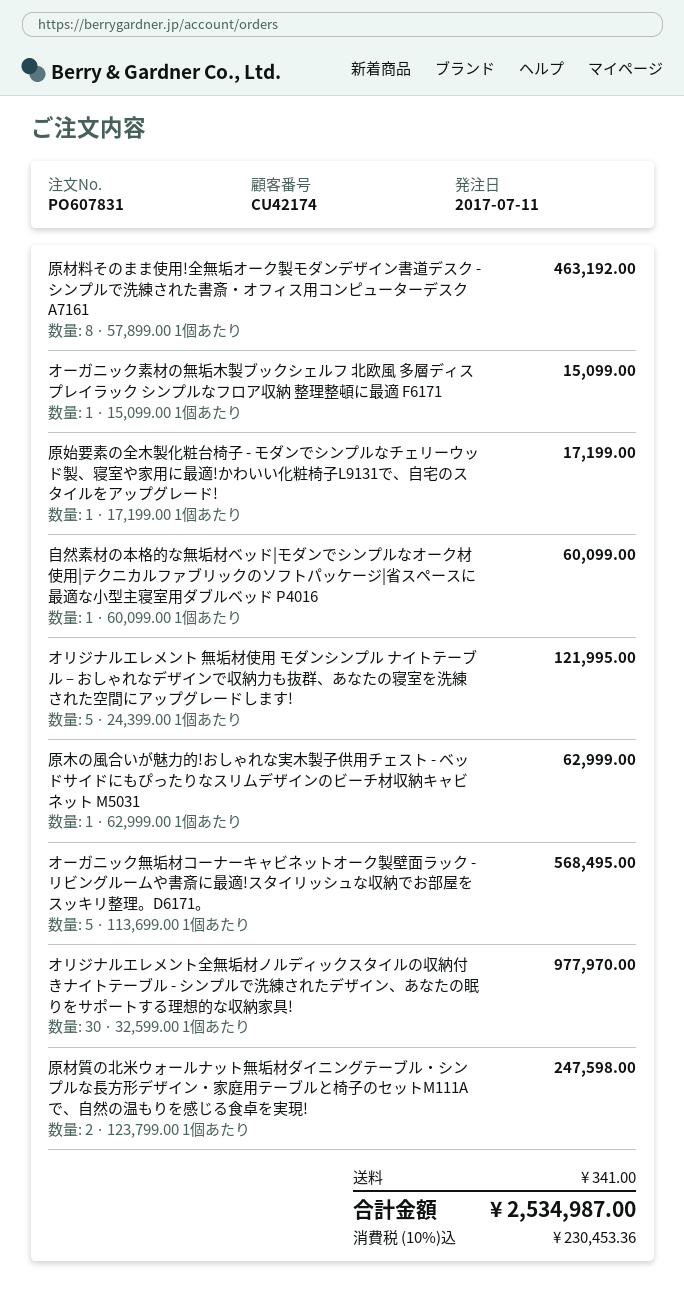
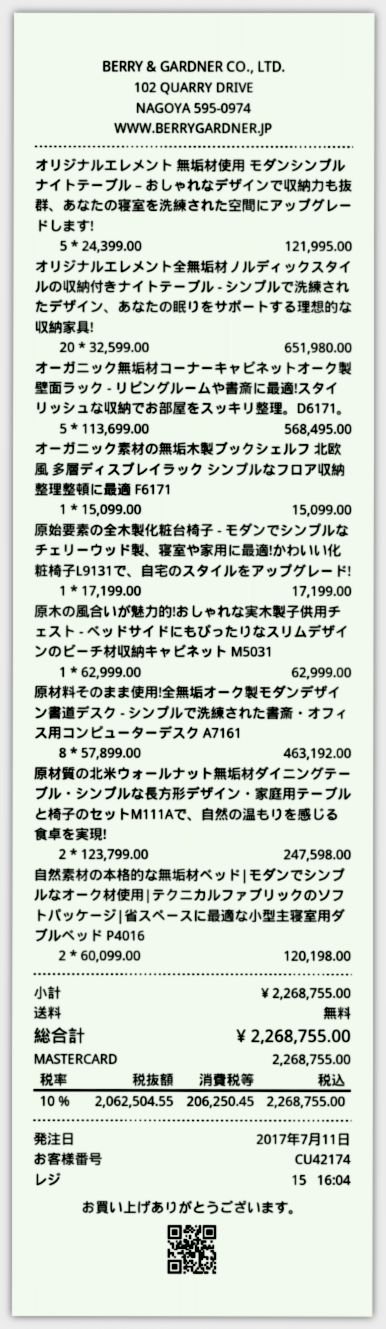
自然素材の本格的な無垢材ベッド|モダンでシンプルなオーク材使用|テクニカルファブリックのソフトパッケージ|省スペースに最適な小型主寝室用ダブルベッド P4016: 1 x 60099.00 = 60099.00 -> 2 x 60099.00 = 120198.00
オリジナルエレメント全無垢材ノルディックスタイルの収納付きナイトテーブル - シンプルで洗練されたデザイン、あなたの眠りをサポートする理想的な収納家具!: 30 x 32599.00 = 977970.00 -> 20 x 32599.00 = 651980.00
shipping: 341.00 -> 0.00
tax: 10% = 230453.36 -> 10% = 206250.45
total: 2534987.00 -> 2268755.00

